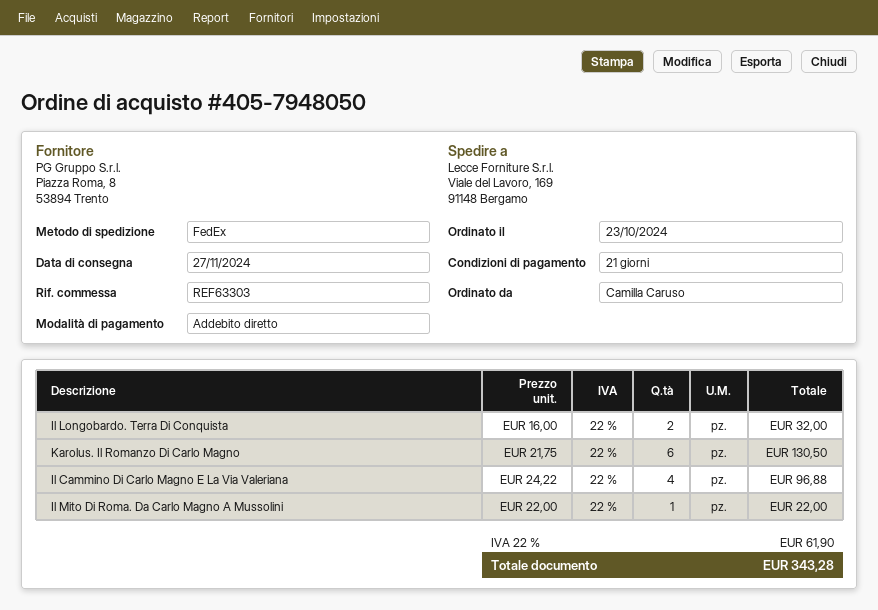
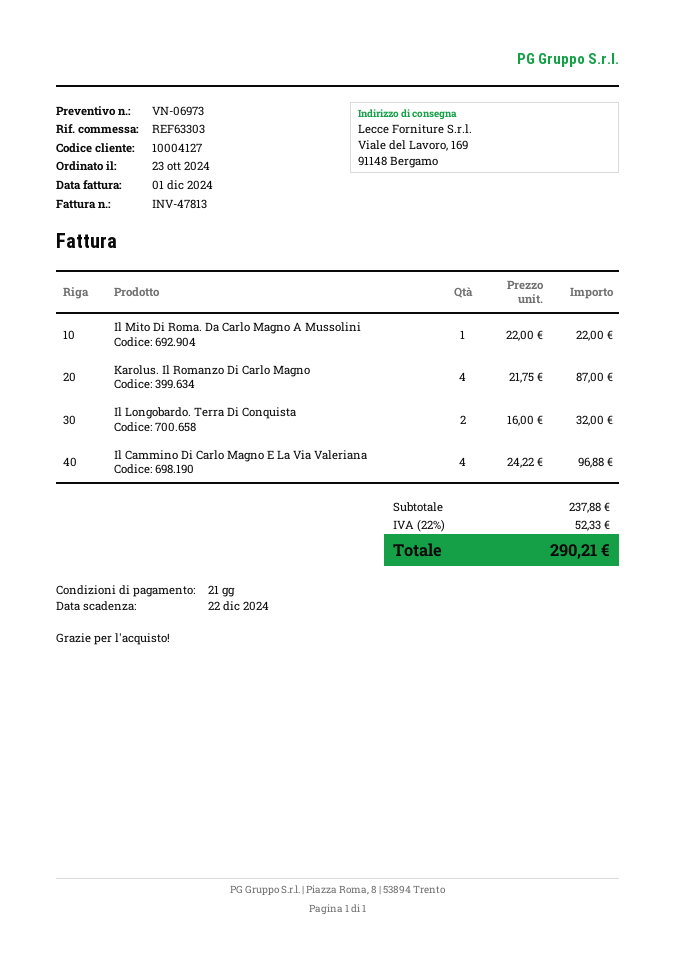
Karolus. Il Romanzo Di Carlo Magno: 6 x 21.75 = 130.50 -> 4 x 21.75 = 87.00
tax: 22% = 61.90 -> 22% = 52.33
total: 343.28 -> 290.21

